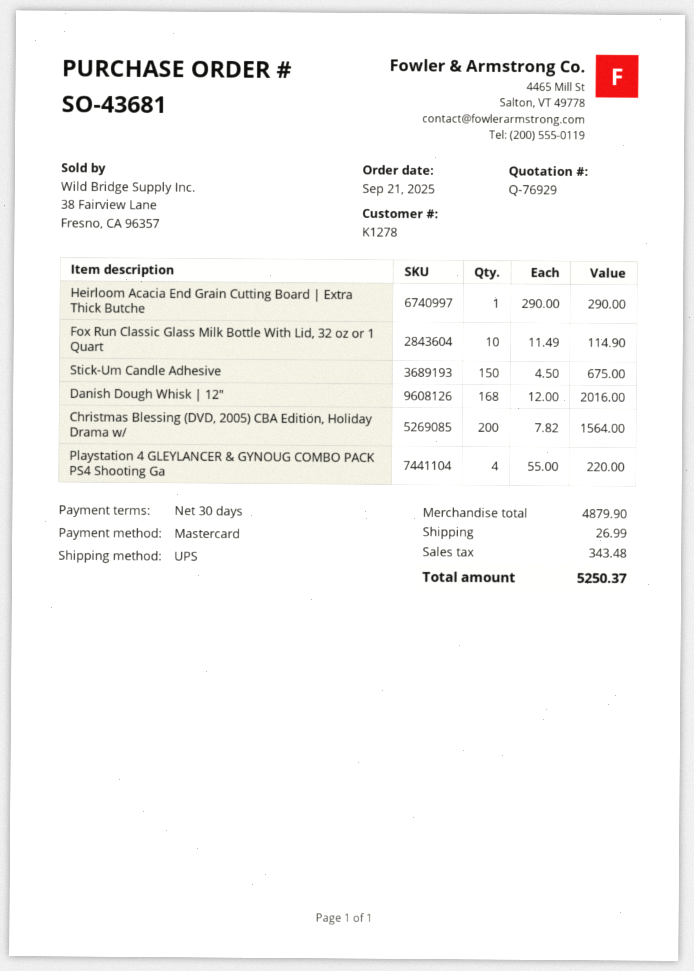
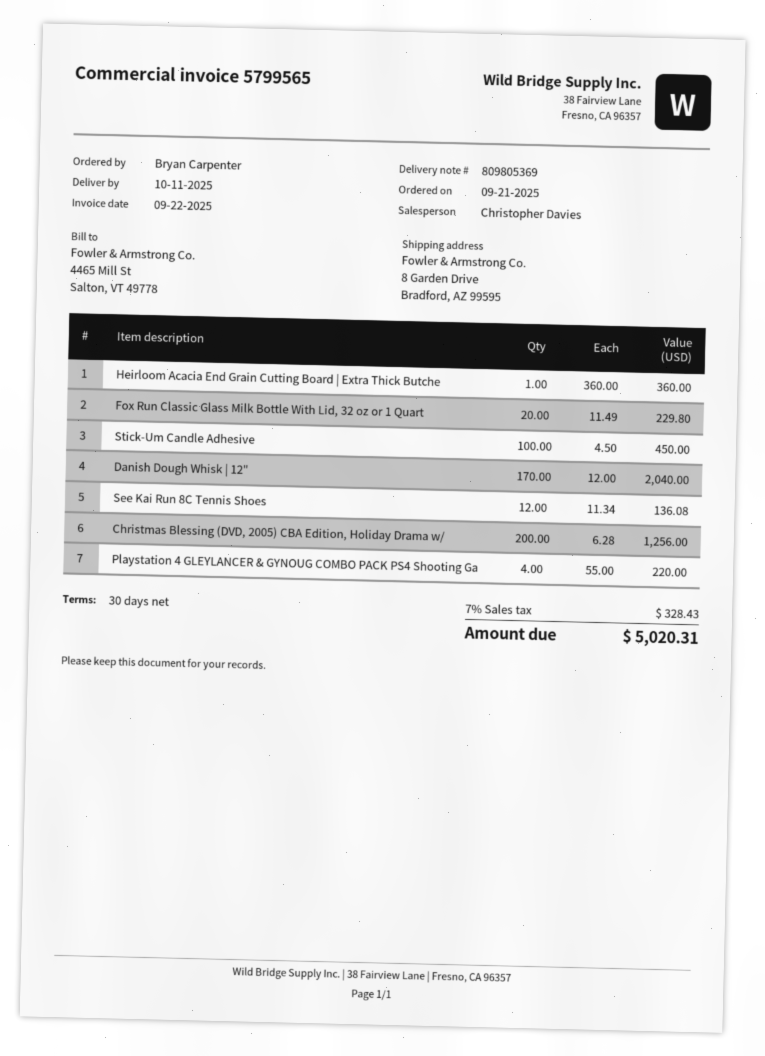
Heirloom Acacia End Grain Cutting Board | Extra Thick Butche: 1 x 290.00 = 290.00 -> 1 x 360.00 = 360.00
Fox Run Classic Glass Milk Bottle With Lid, 32 oz or 1 Quart: 10 x 11.49 = 114.90 -> 20 x 11.49 = 229.80
Stick-Um Candle Adhesive: 150 x 4.50 = 675.00 -> 100 x 4.50 = 450.00
Danish Dough Whisk | 12": 168 x 12.00 = 2016.00 -> 170 x 12.00 = 2040.00
Christmas Blessing (DVD, 2005) CBA Edition, Holiday Drama w/: 200 x 7.82 = 1564.00 -> 200 x 6.28 = 1256.00
See Kai Run 8C Tennis Shoes: none -> 12 x 11.34 = 136.08
shipping: 26.99 -> none
tax: 343.48 -> 328.43
total: 5250.37 -> 5020.31

